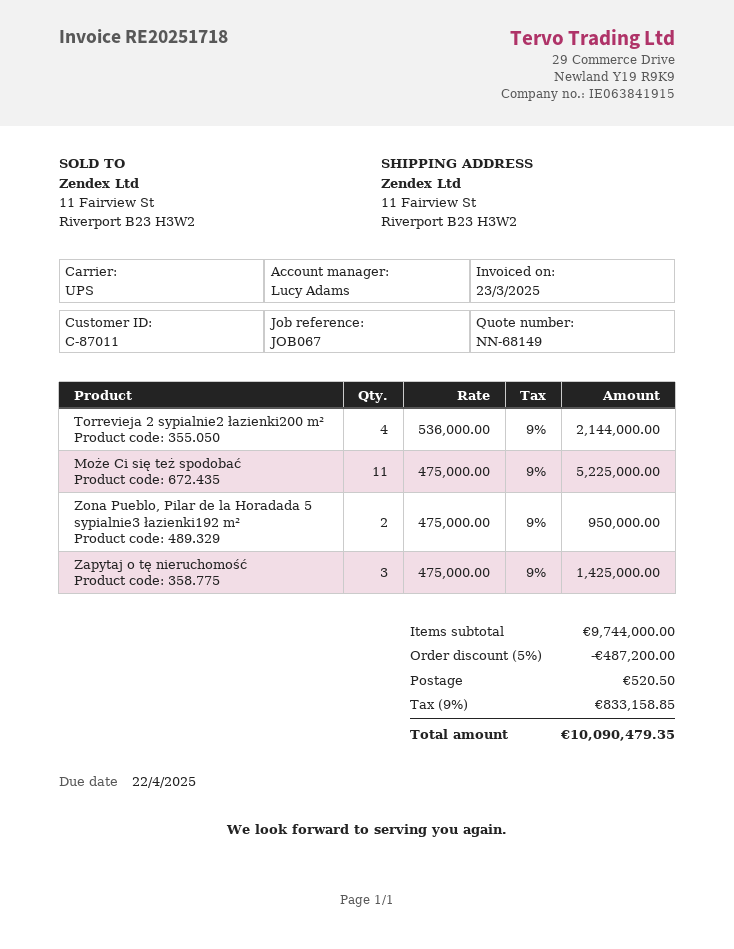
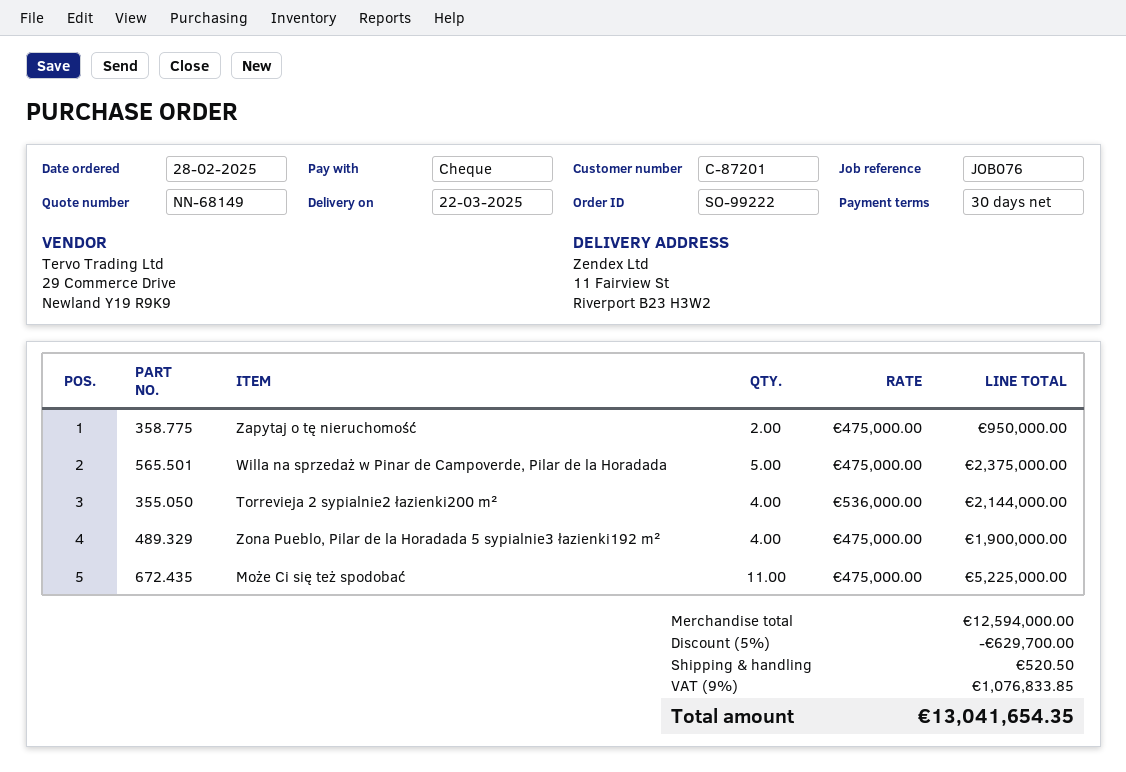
customer number: C-87011 -> C-87201
reference: JOB067 -> JOB076
Zona Pueblo, Pilar de la Horadada 5 sypialnie3 łazienki192 m²: 2 x 475000.00 = 950000.00 -> 4 x 475000.00 = 1900000.00
Zapytaj o tę nieruchomość: 3 x 475000.00 = 1425000.00 -> 2 x 475000.00 = 950000.00
Willa na sprzedaż w Pinar de Campoverde, Pilar de la Horadada: none -> 5 x 475000.00 = 2375000.00
subtotal: 9744000.00 -> 12594000.00
discount: 5% = 487200.00 -> 5% = 629700.00
tax: 9% = 833158.85 -> 9% = 1076833.85
total: 10090479.35 -> 13041654.35

